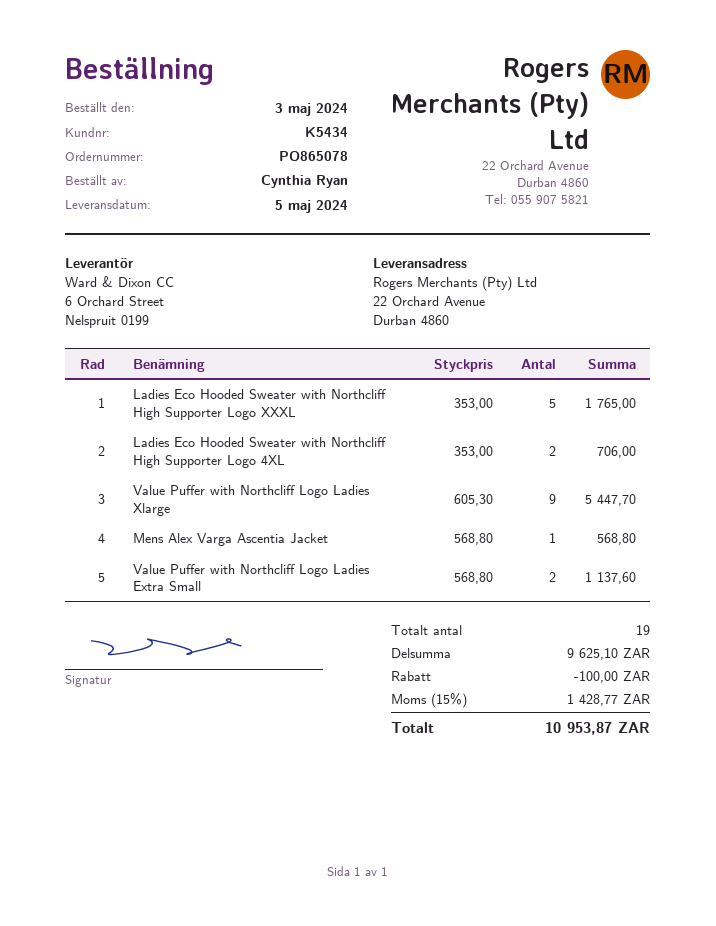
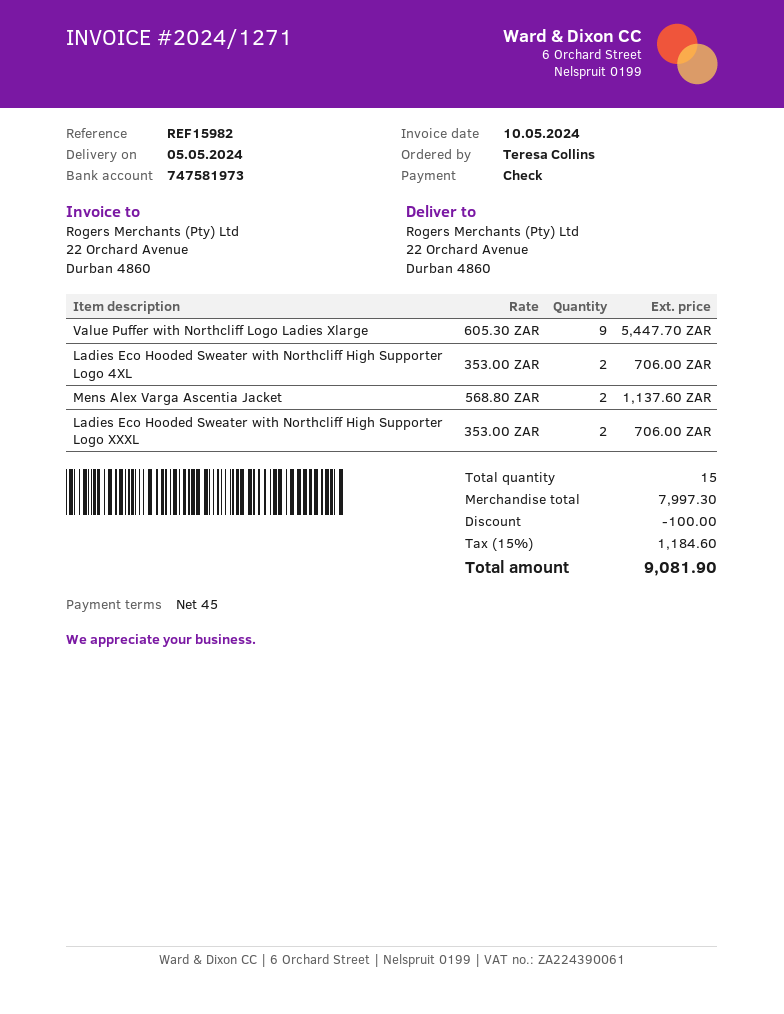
ordered by: Cynthia Ryan -> Teresa Collins
Ladies Eco Hooded Sweater with Northcliff High Supporter Logo XXXL: 5 x 353.00 = 1765.00 -> 2 x 353.00 = 706.00
Mens Alex Varga Ascentia Jacket: 1 x 568.80 = 568.80 -> 2 x 568.80 = 1137.60
Value Puffer with Northcliff Logo Ladies Extra Small: 2 x 568.80 = 1137.60 -> none
total quantity: 19 -> 15
subtotal: 9625.10 -> 7997.30
tax: 15% = 1428.77 -> 15% = 1184.60
total: 10953.87 -> 9081.90

